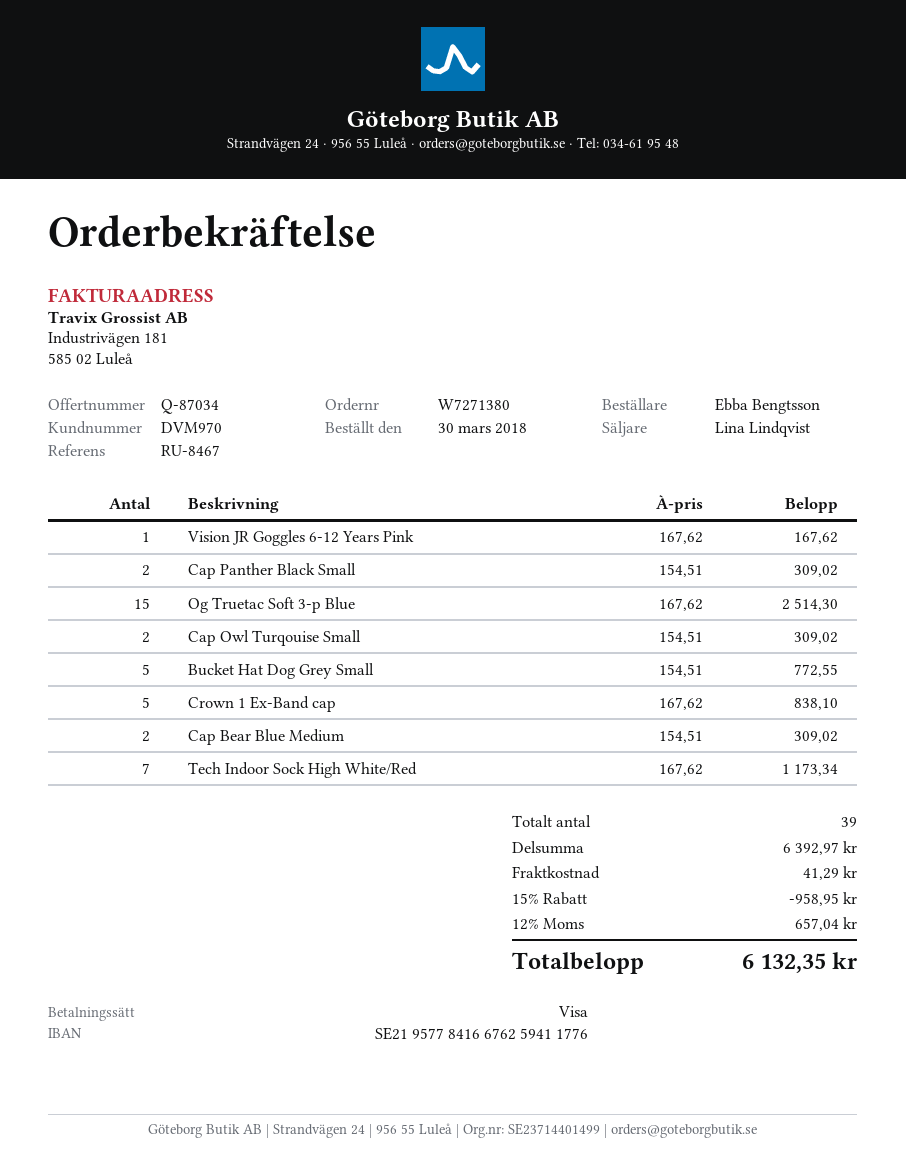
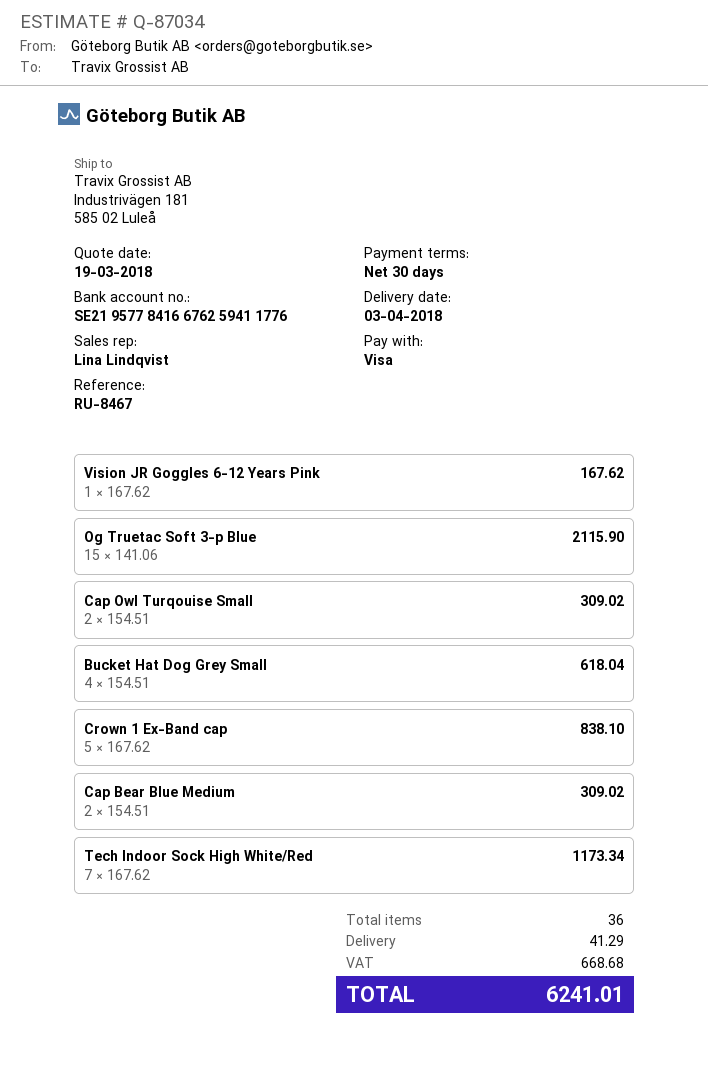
Cap Panther Black Small: 2 x 154.51 = 309.02 -> none
Og Truetac Soft 3-p Blue: 15 x 167.62 = 2514.30 -> 15 x 141.06 = 2115.90
Bucket Hat Dog Grey Small: 5 x 154.51 = 772.55 -> 4 x 154.51 = 618.04
total quantity: 39 -> 36
discount: 15% = 958.95 -> none
tax: 657.04 -> 668.68
total: 6132.35 -> 6241.01

